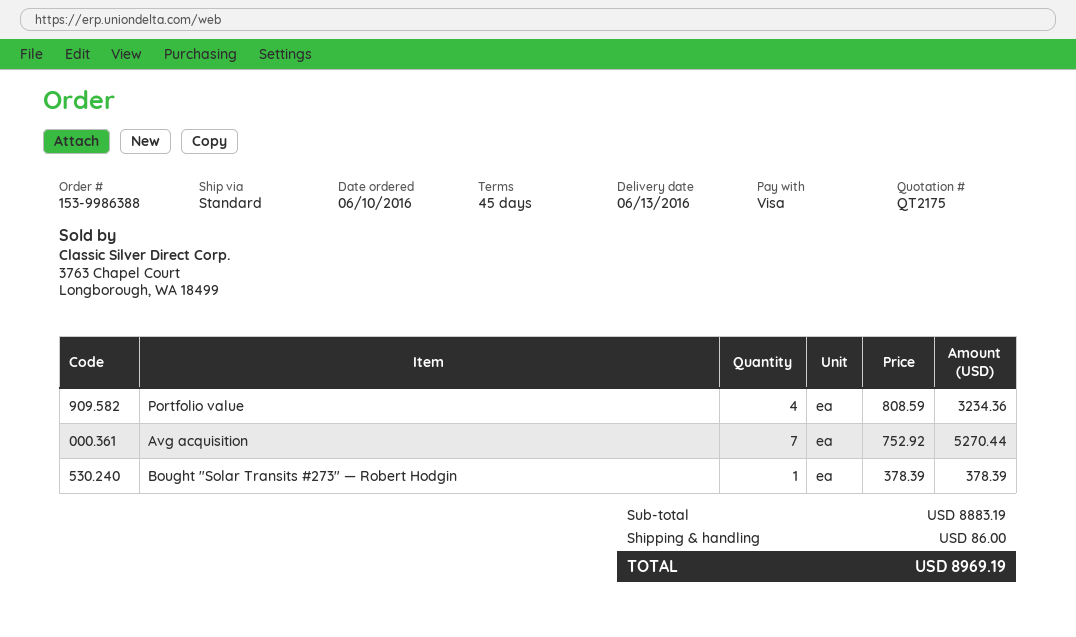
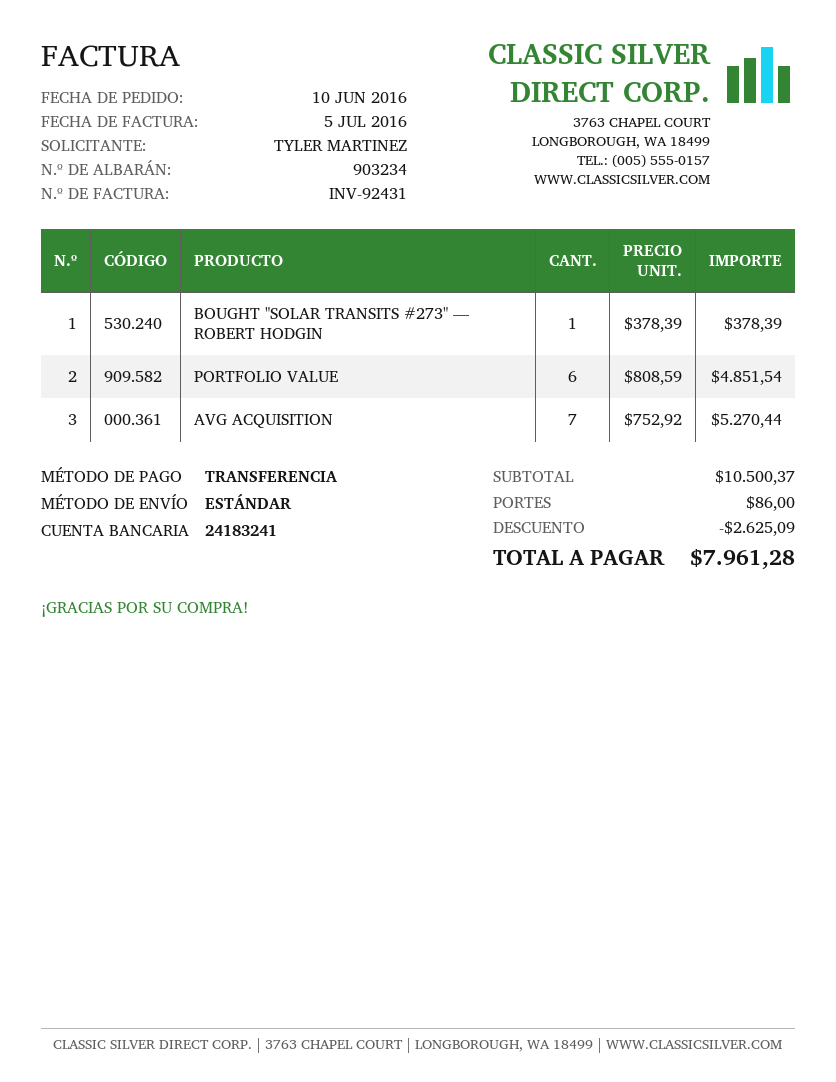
payment method: Visa -> bank transfer
Portfolio value: 4 x 808.59 = 3234.36 -> 6 x 808.59 = 4851.54
subtotal: 8883.19 -> 10500.37
discount: none -> 2625.09
total: 8969.19 -> 7961.28

